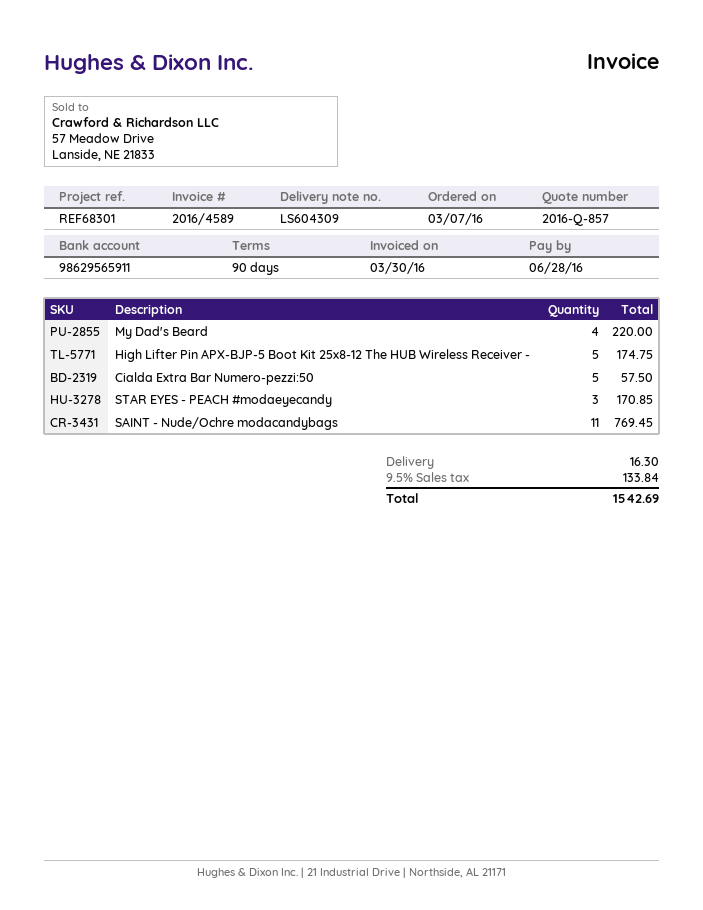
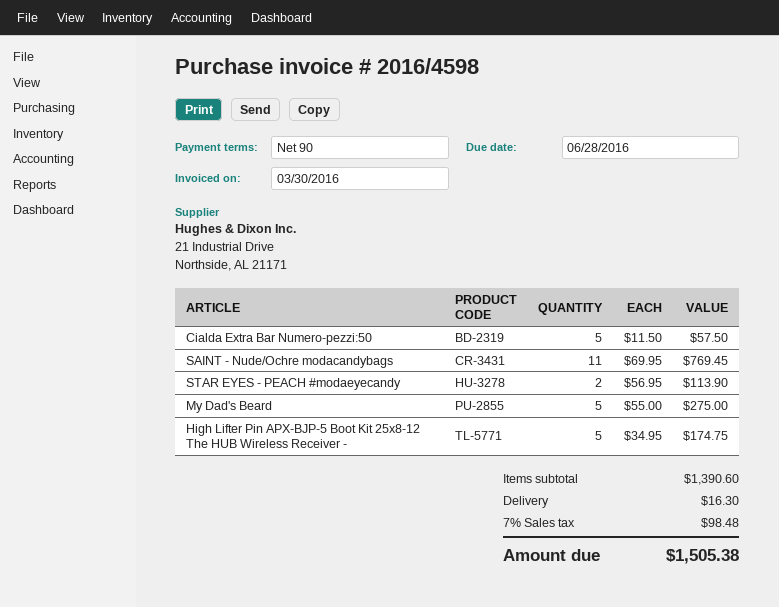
invoice number: 2016/4589 -> 2016/4598
My Dad's Beard: 4 for 220.00 -> 5 for 275.00
STAR EYES - PEACH #modaeyecandy: 3 for 170.85 -> 2 for 113.90
tax: 9.5% = 133.84 -> 7% = 98.48
total: 1542.69 -> 1505.38

